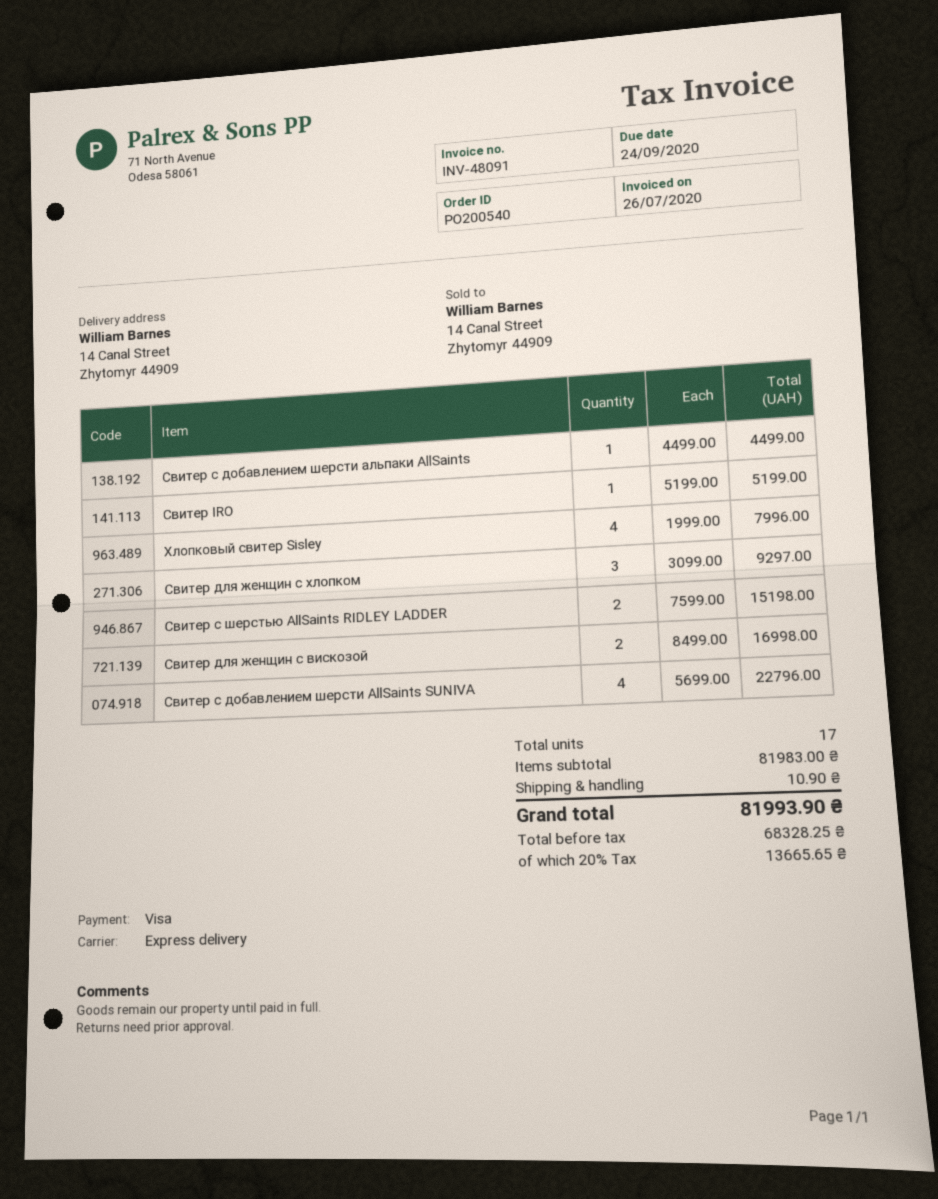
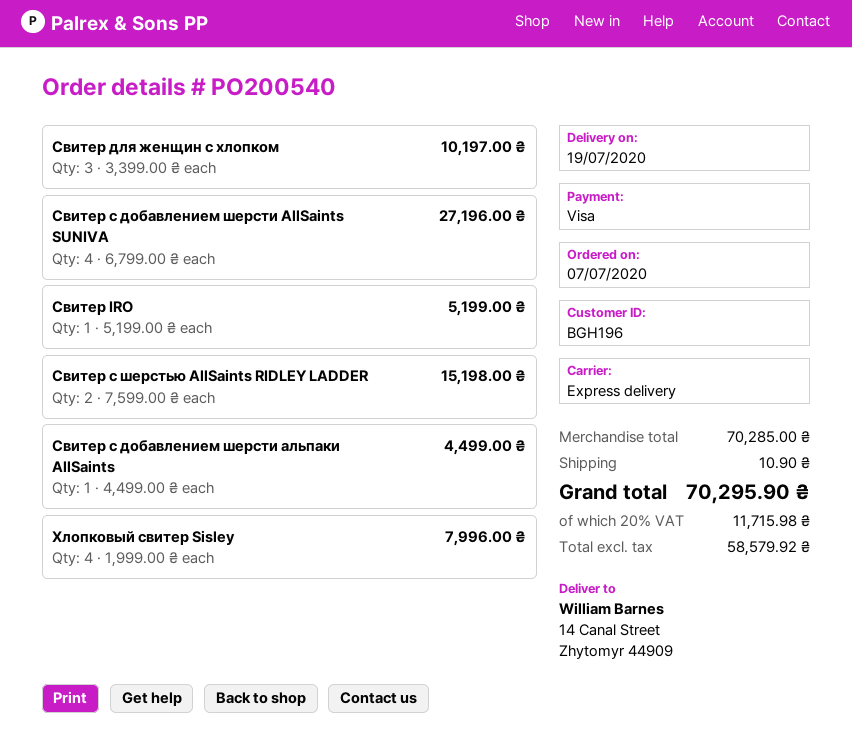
Свитер для женщин с хлопком: 3 x 3099.00 = 9297.00 -> 3 x 3399.00 = 10197.00
Свитер для женщин с вискозой: 2 x 8499.00 = 16998.00 -> none
Свитер с добавлением шерсти AllSaints SUNIVA: 4 x 5699.00 = 22796.00 -> 4 x 6799.00 = 27196.00
subtotal: 81983.00 -> 70285.00
net: 68328.25 -> 58579.92
tax: 20% = 13665.65 -> 20% = 11715.98
total: 81993.90 -> 70295.90

